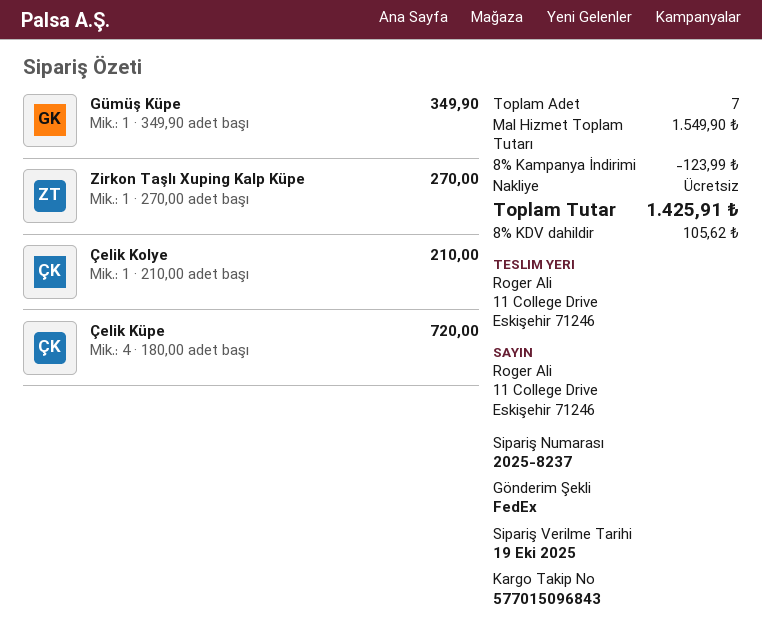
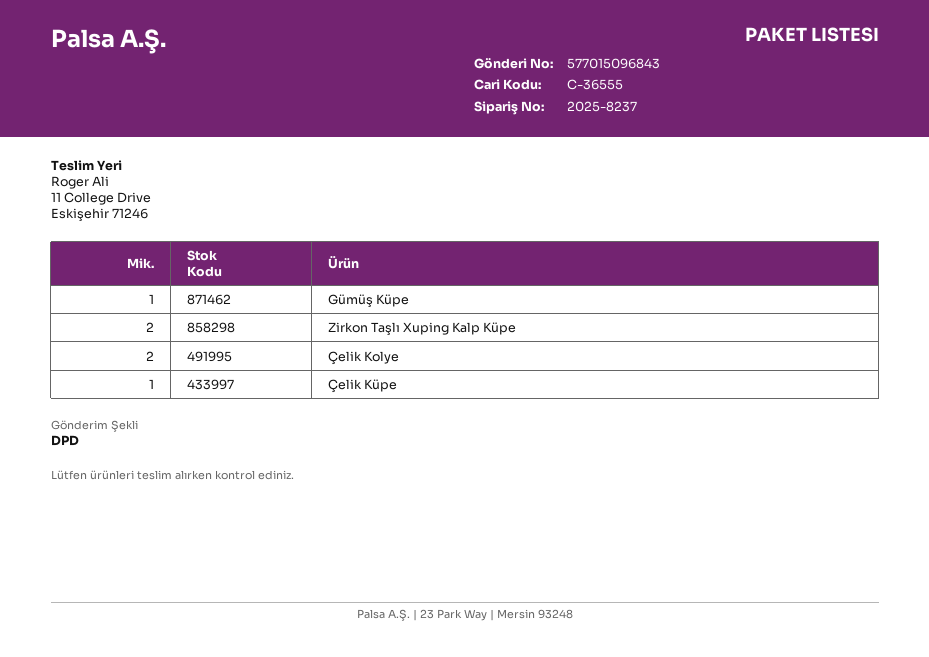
shipping method: FedEx -> DPD
Zirkon Taşlı Xuping Kalp Küpe: 1 -> 2
Çelik Kolye: 1 -> 2
Çelik Küpe: 4 -> 1

